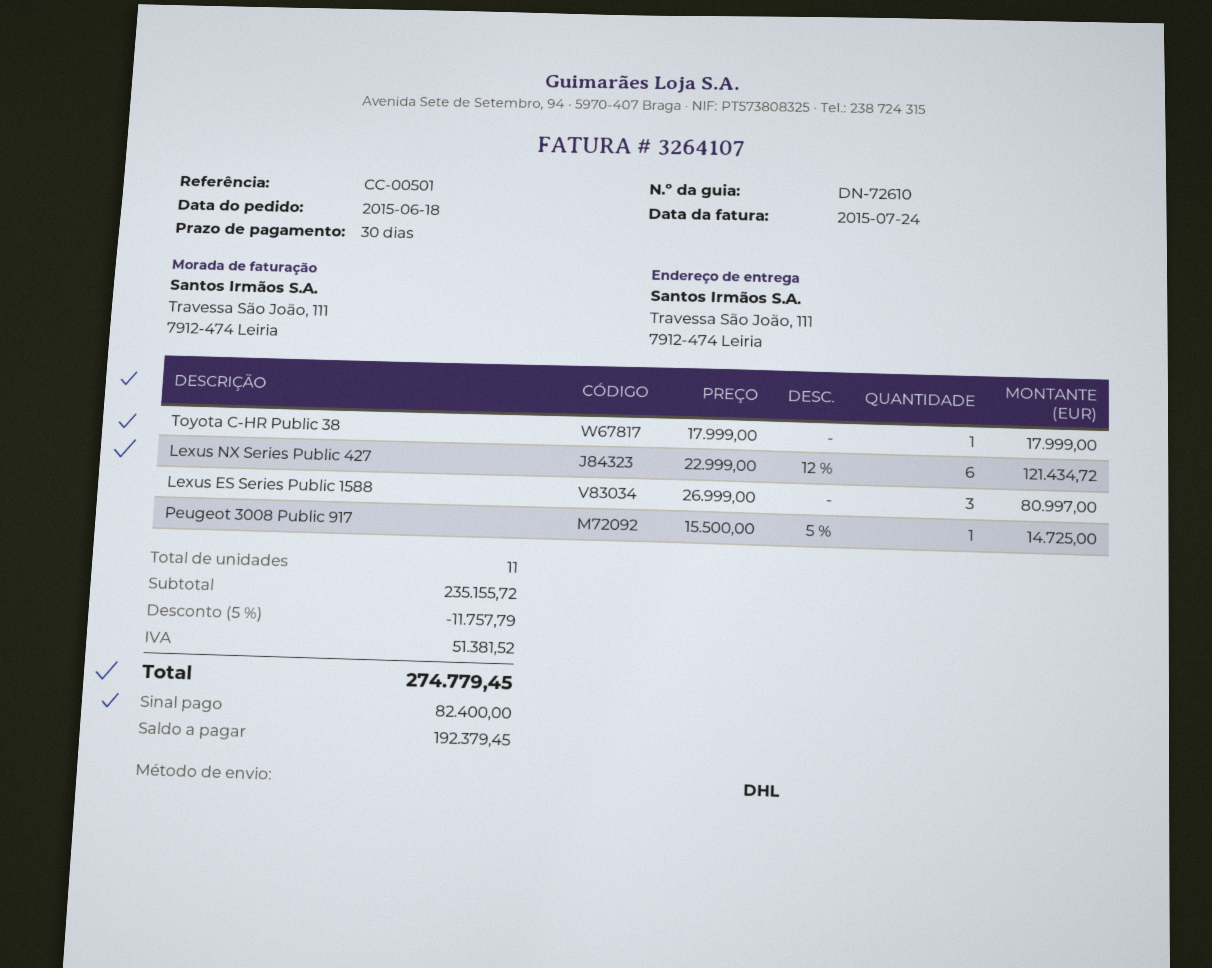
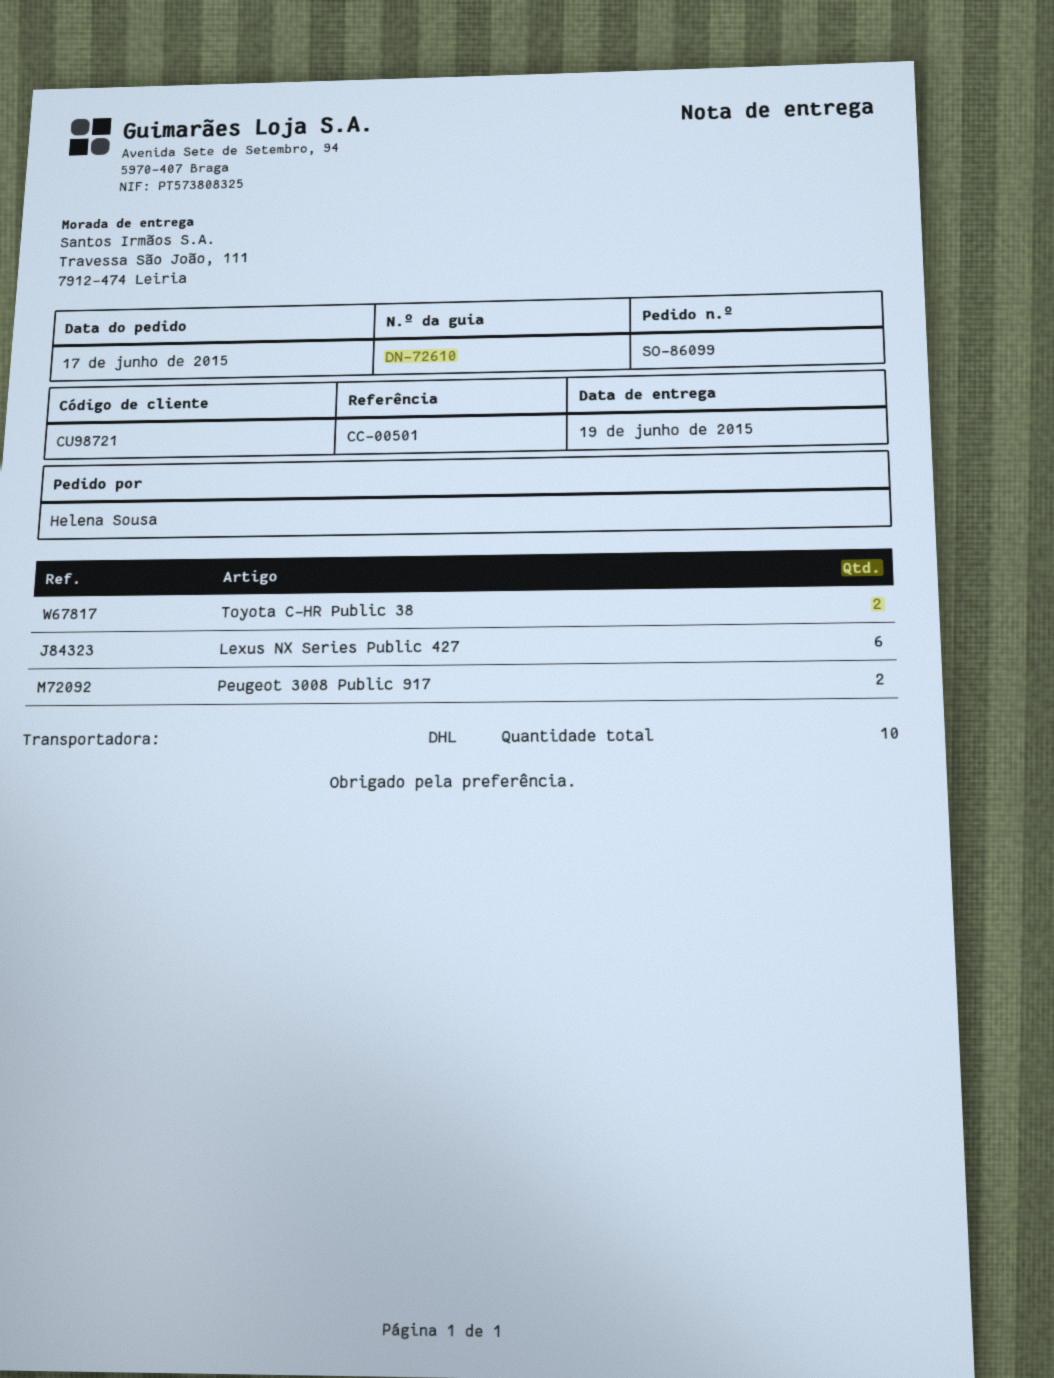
order date: 2015-06-18 -> 2015-06-17
Toyota C-HR Public 38: 1 -> 2
Lexus ES Series Public 1588: 3 -> none
Peugeot 3008 Public 917: 1 -> 2
total quantity: 11 -> 10

